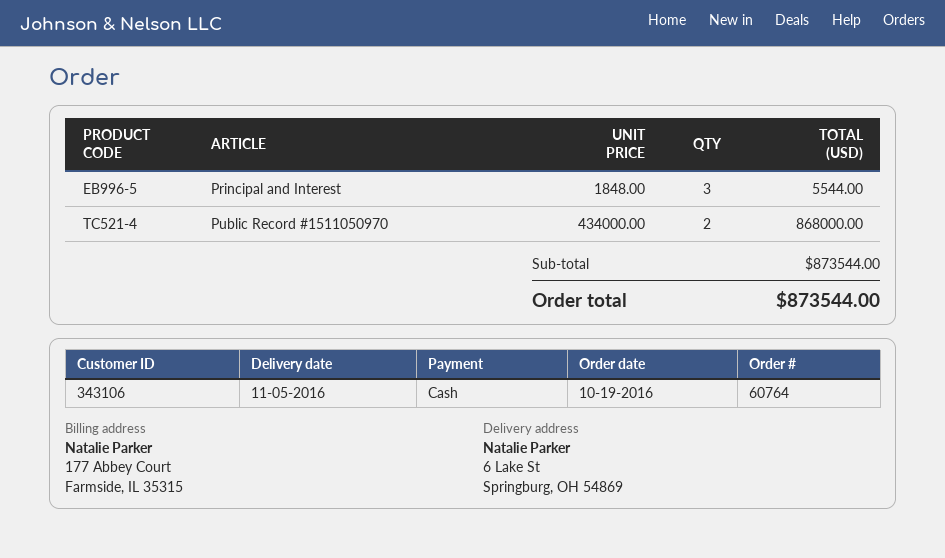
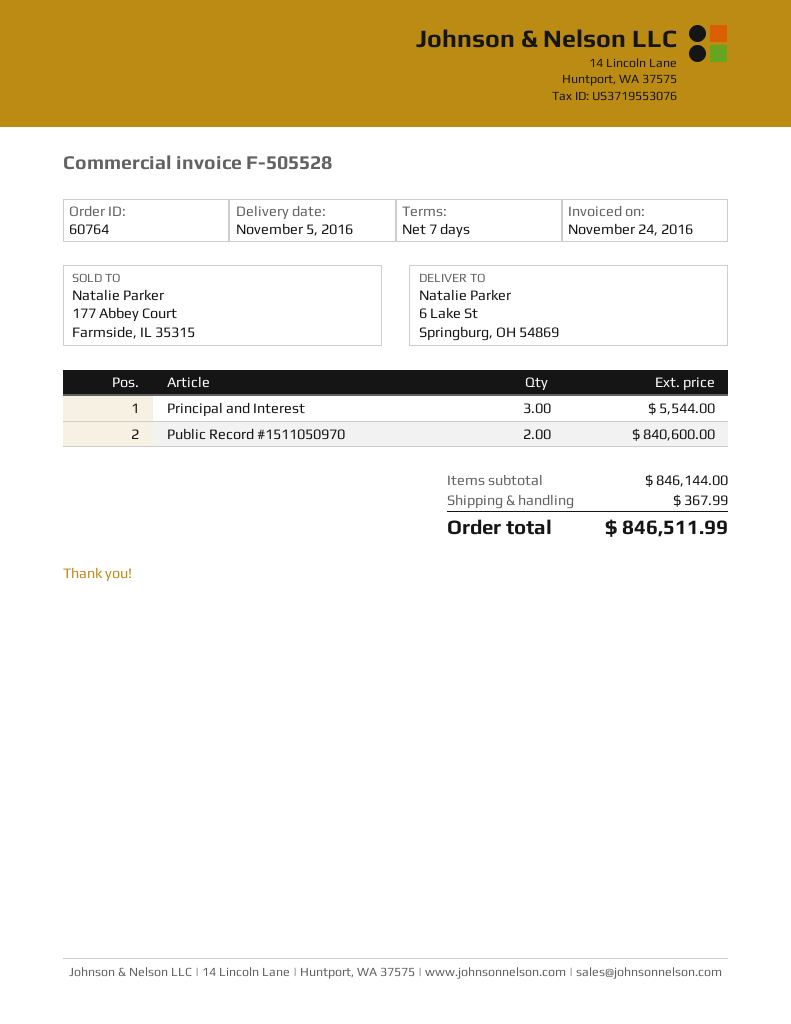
Public Record #1511050970: 2 for 868000.00 -> 2 for 840600.00
subtotal: 873544.00 -> 846144.00
shipping: none -> 367.99
total: 873544.00 -> 846511.99

